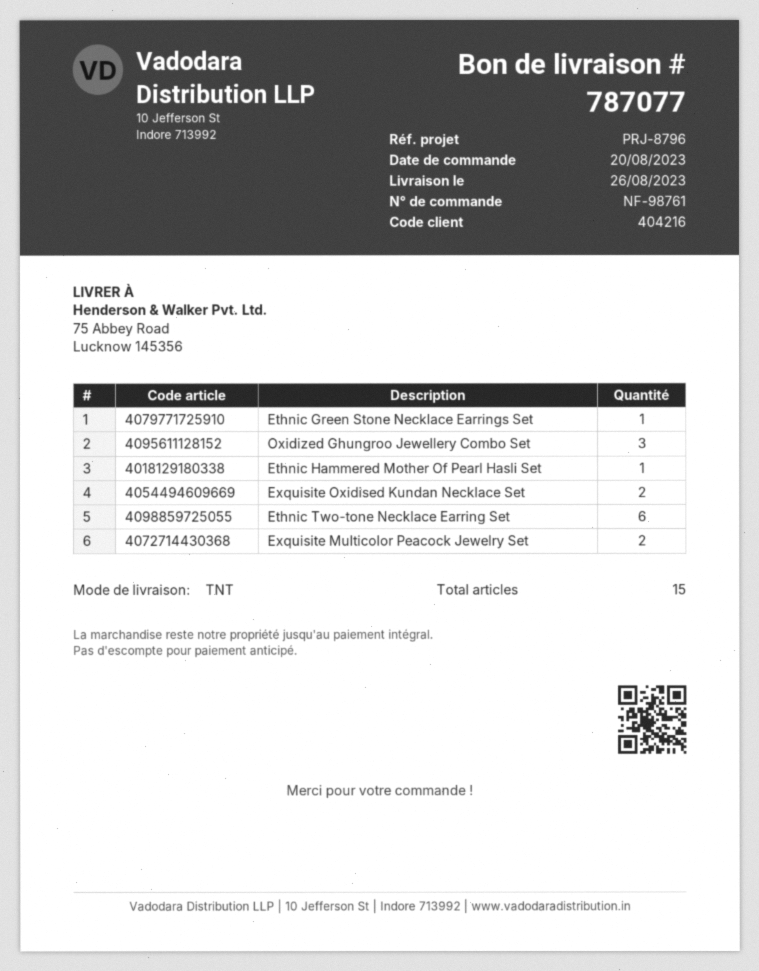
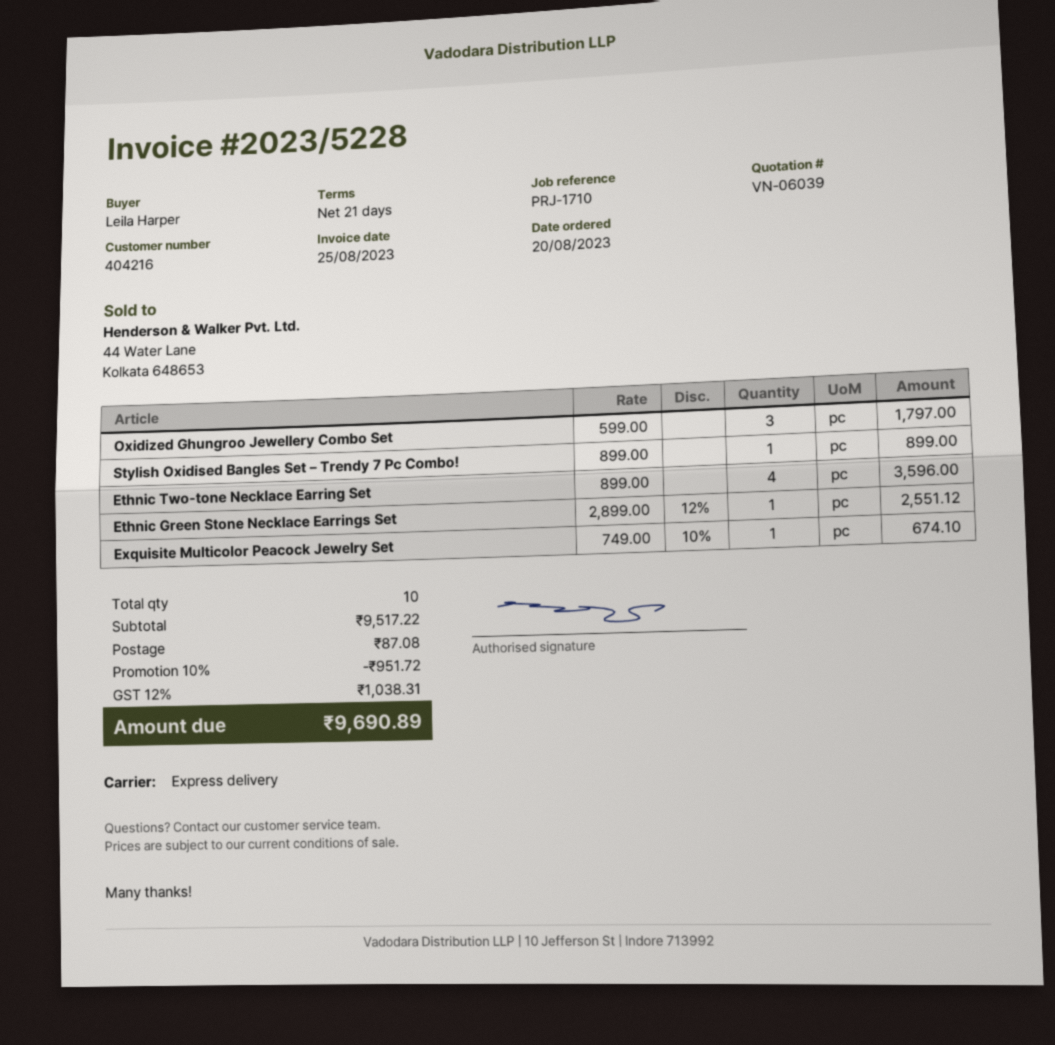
reference: PRJ-8796 -> PRJ-1710
shipping method: TNT -> express
Ethnic Hammered Mother Of Pearl Hasli Set: 1 -> none
Exquisite Oxidised Kundan Necklace Set: 2 -> none
Ethnic Two-tone Necklace Earring Set: 6 -> 4
Exquisite Multicolor Peacock Jewelry Set: 2 -> 1
Stylish Oxidised Bangles Set – Trendy 7 Pc Combo!: none -> 1
total quantity: 15 -> 10

